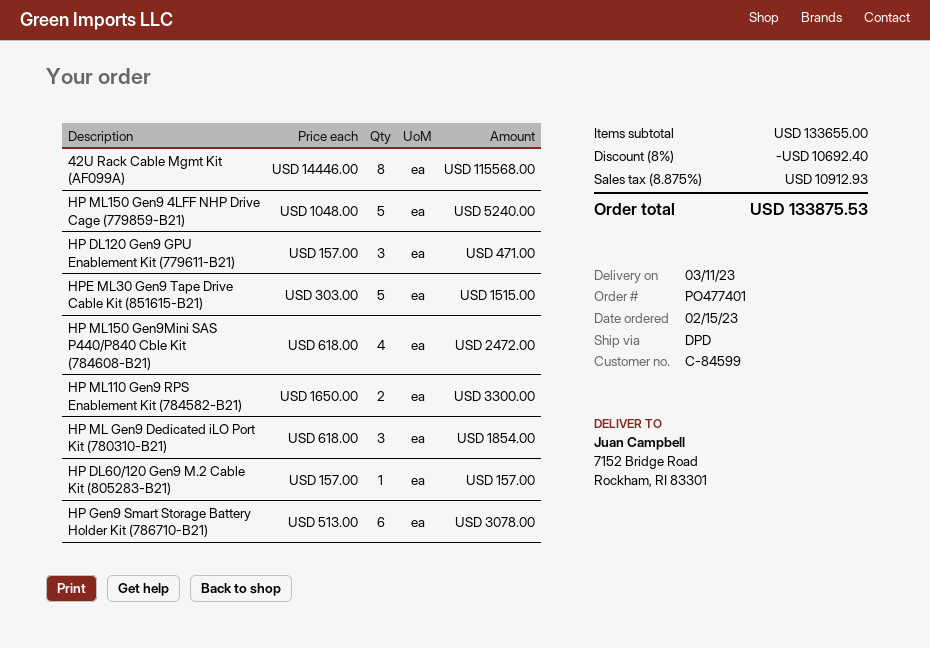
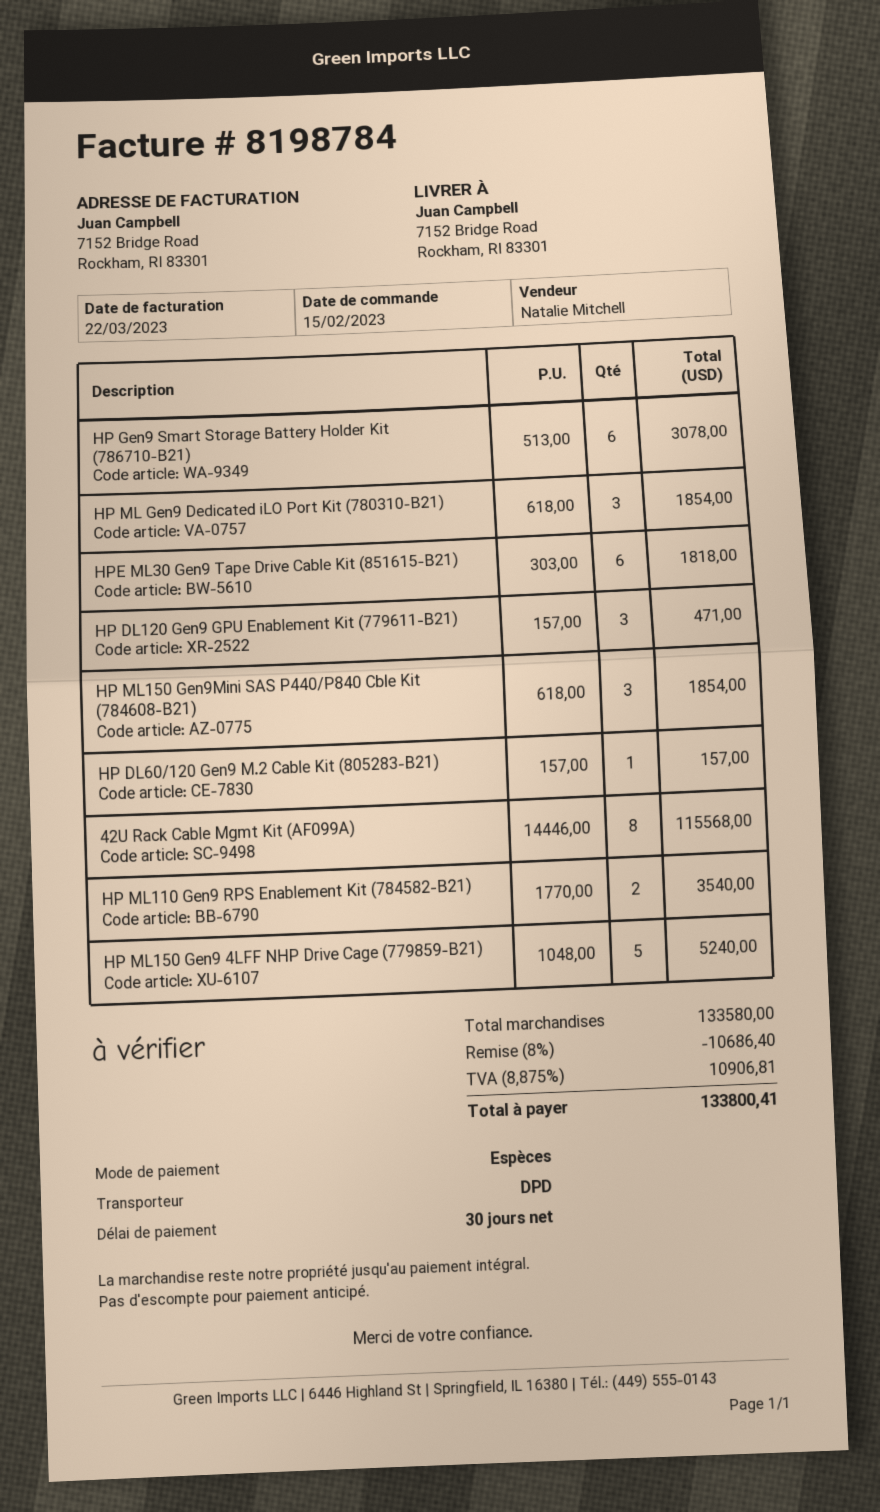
HPE ML30 Gen9 Tape Drive Cable Kit (851615-B21): 5 x 303.00 = 1515.00 -> 6 x 303.00 = 1818.00
HP ML150 Gen9Mini SAS P440/P840 Cble Kit (784608-B21): 4 x 618.00 = 2472.00 -> 3 x 618.00 = 1854.00
HP ML110 Gen9 RPS Enablement Kit (784582-B21): 2 x 1650.00 = 3300.00 -> 2 x 1770.00 = 3540.00
subtotal: 133655.00 -> 133580.00
discount: 8% = 10692.40 -> 8% = 10686.40
tax: 8.875% = 10912.93 -> 8.875% = 10906.81
total: 133875.53 -> 133800.41

